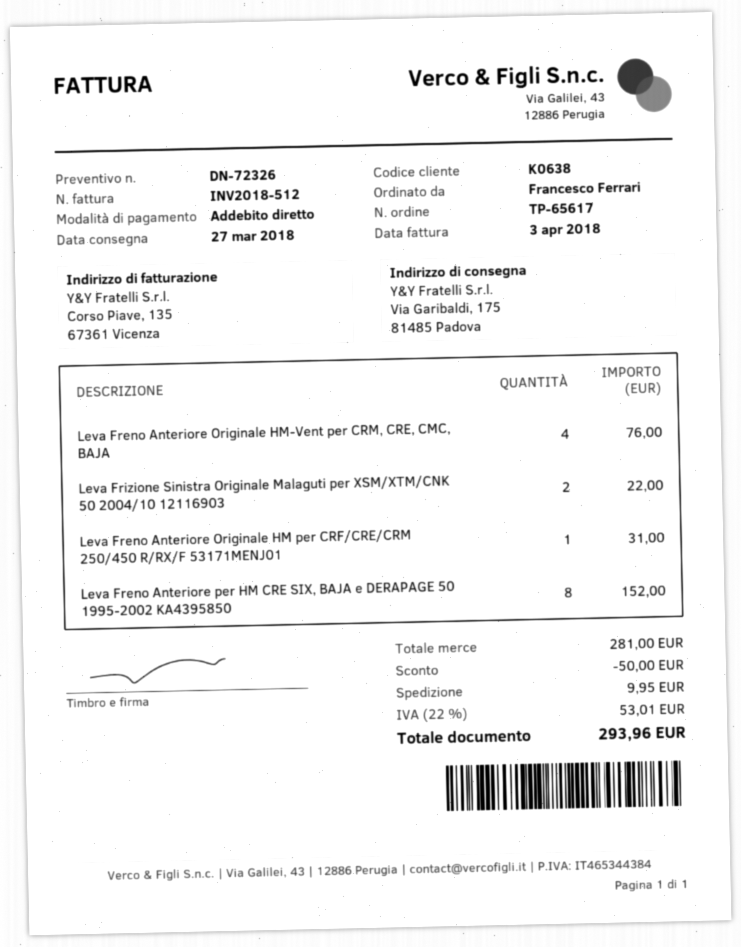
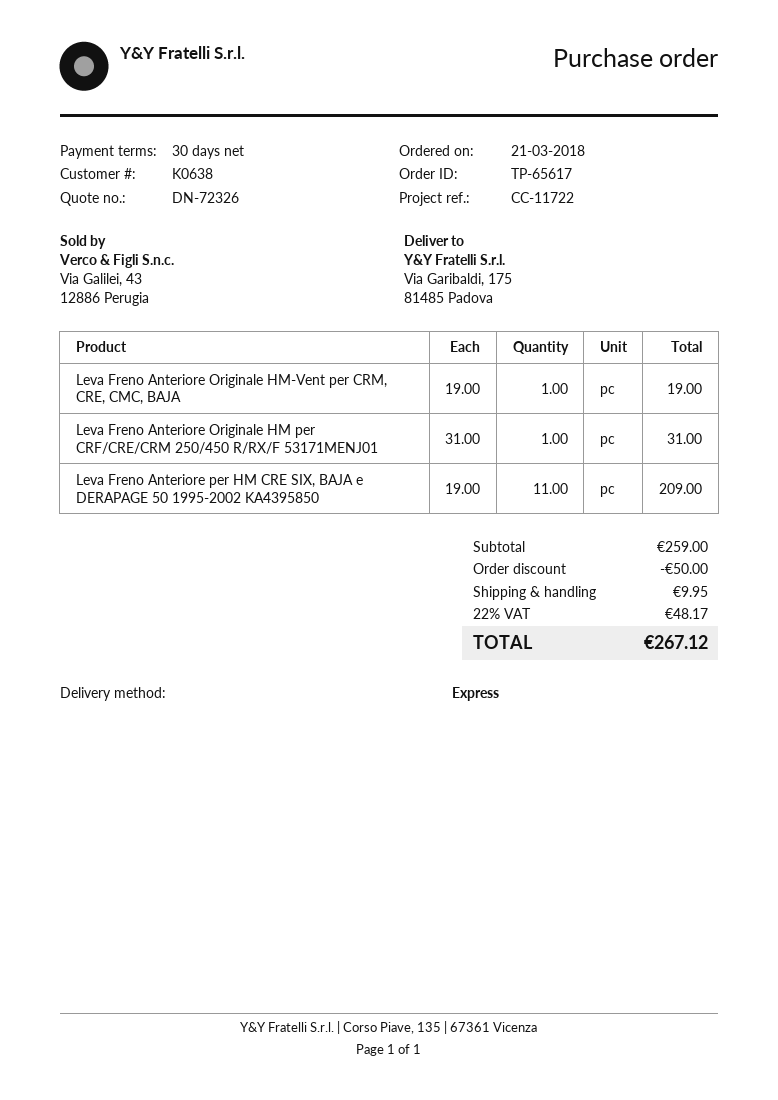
Leva Freno Anteriore Originale HM-Vent per CRM, CRE, CMC, BAJA: 4 for 76.00 -> 1 for 19.00
Leva Frizione Sinistra Originale Malaguti per XSM/XTM/CNK 50 2004/10 12116903: 2 for 22.00 -> none
Leva Freno Anteriore per HM CRE SIX, BAJA e DERAPAGE 50 1995-2002 KA4395850: 8 for 152.00 -> 11 for 209.00
subtotal: 281.00 -> 259.00
tax: 22% = 53.01 -> 22% = 48.17
total: 293.96 -> 267.12

